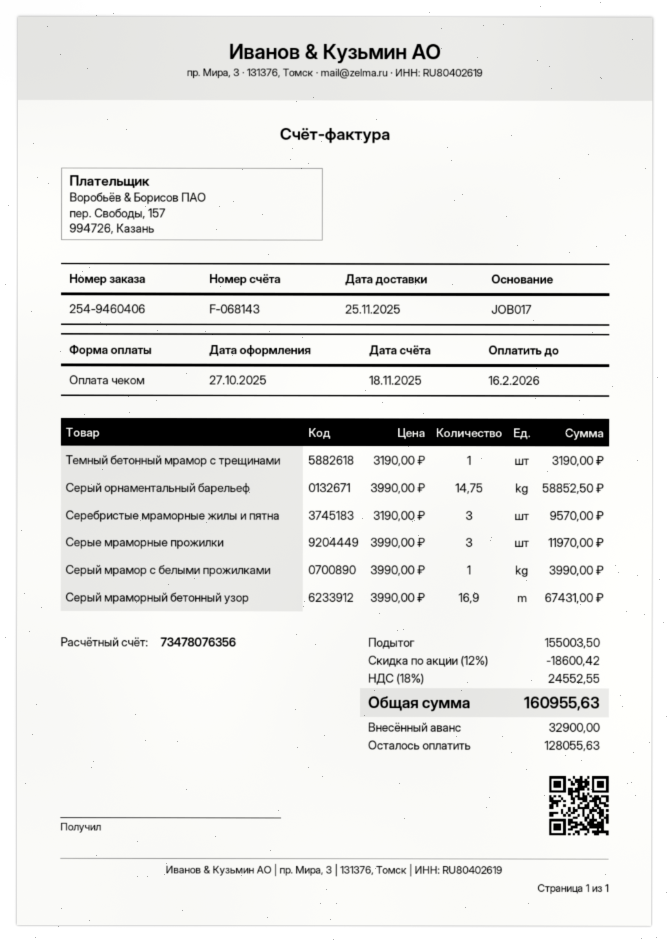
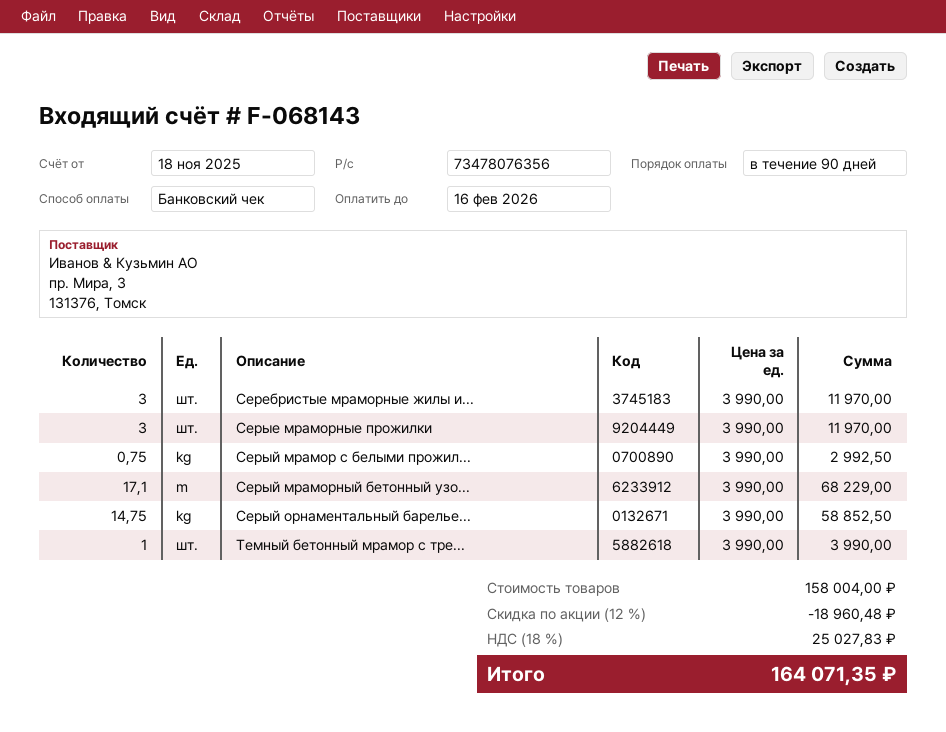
Темный бетонный мрамор с трещинами: 1 x 3190.00 = 3190.00 -> 1 x 3990.00 = 3990.00
Серебристые мраморные жилы и пятна: 3 x 3190.00 = 9570.00 -> 3 x 3990.00 = 11970.00
Серый мрамор с белыми прожилками: 1 x 3990.00 = 3990.00 -> 0.75 x 3990.00 = 2992.50
Серый мраморный бетонный узор: 16.9 x 3990.00 = 67431.00 -> 17.1 x 3990.00 = 68229.00
subtotal: 155003.50 -> 158004.00
discount: 12% = 18600.42 -> 12% = 18960.48
tax: 18% = 24552.55 -> 18% = 25027.83
total: 160955.63 -> 164071.35

